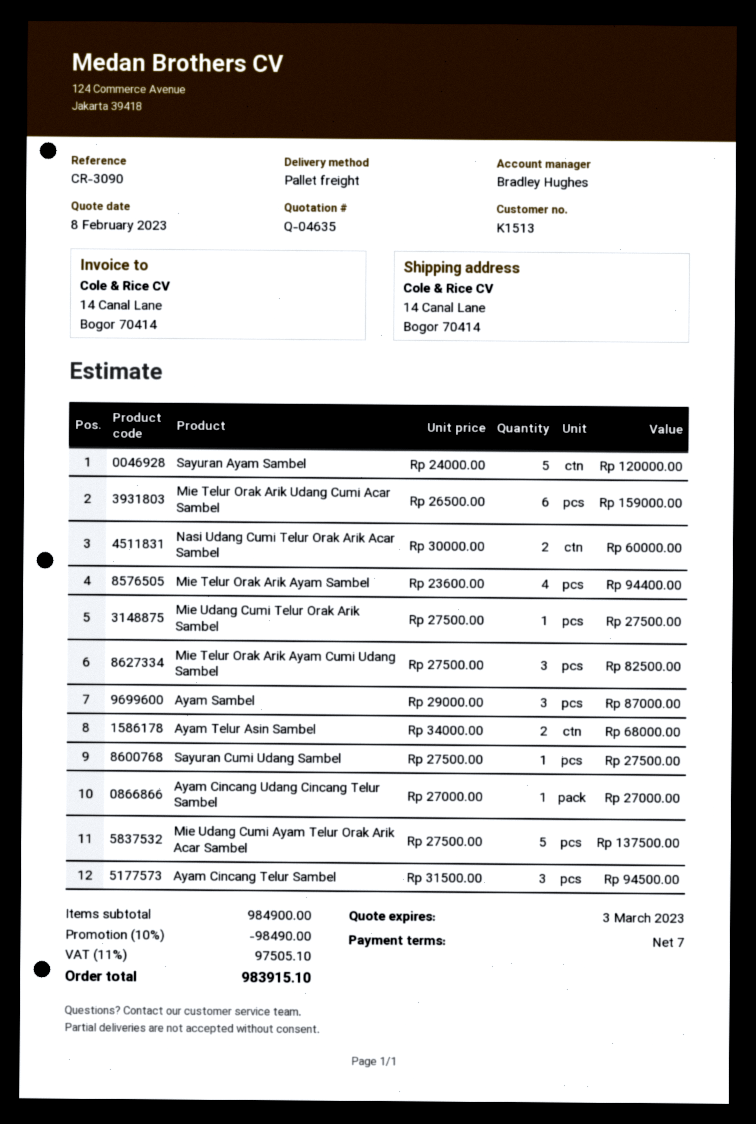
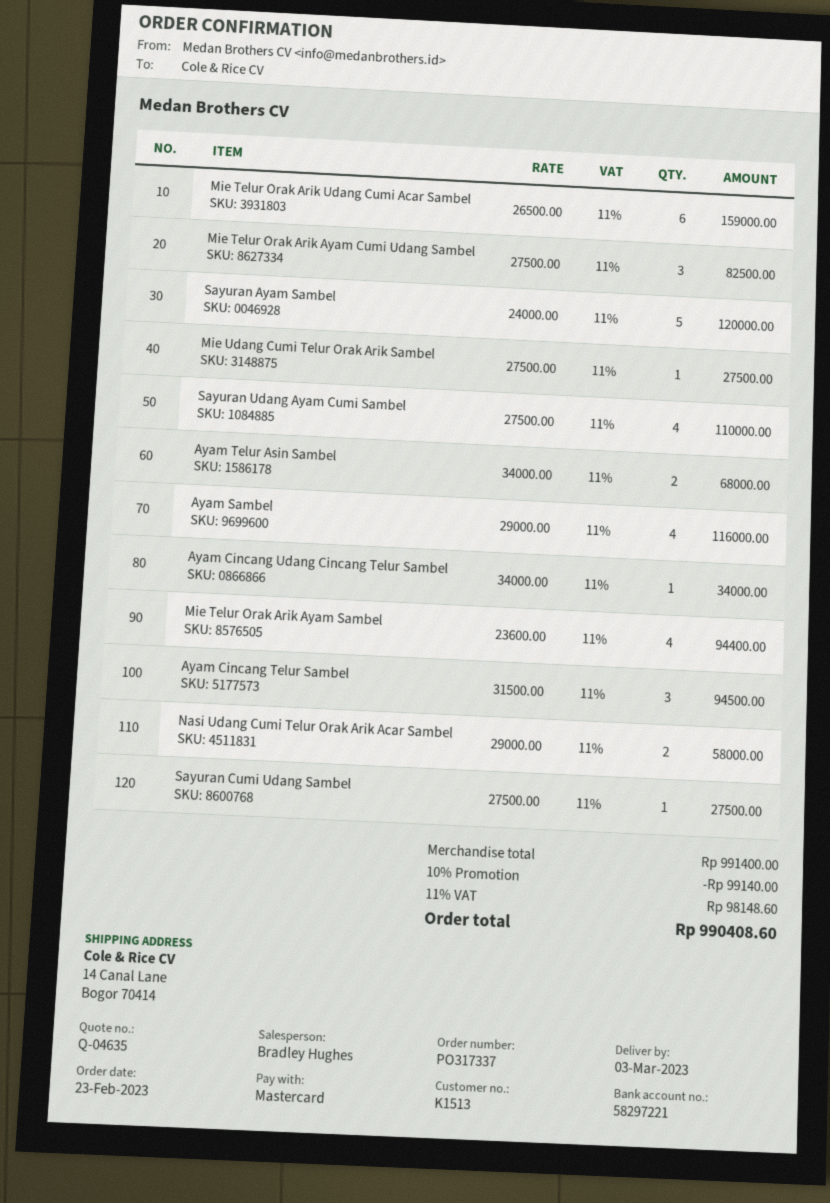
Nasi Udang Cumi Telur Orak Arik Acar Sambel: 2 x 30000.00 = 60000.00 -> 2 x 29000.00 = 58000.00
Ayam Sambel: 3 x 29000.00 = 87000.00 -> 4 x 29000.00 = 116000.00
Ayam Cincang Udang Cincang Telur Sambel: 1 x 27000.00 = 27000.00 -> 1 x 34000.00 = 34000.00
Mie Udang Cumi Ayam Telur Orak Arik Acar Sambel: 5 x 27500.00 = 137500.00 -> none
Sayuran Udang Ayam Cumi Sambel: none -> 4 x 27500.00 = 110000.00
subtotal: 984900.00 -> 991400.00
discount: 10% = 98490.00 -> 10% = 99140.00
tax: 11% = 97505.10 -> 11% = 98148.60
total: 983915.10 -> 990408.60

